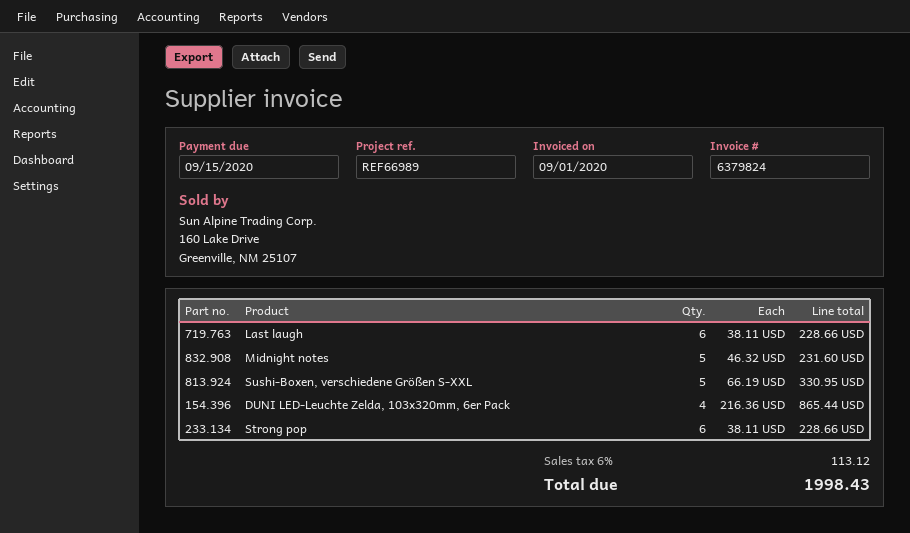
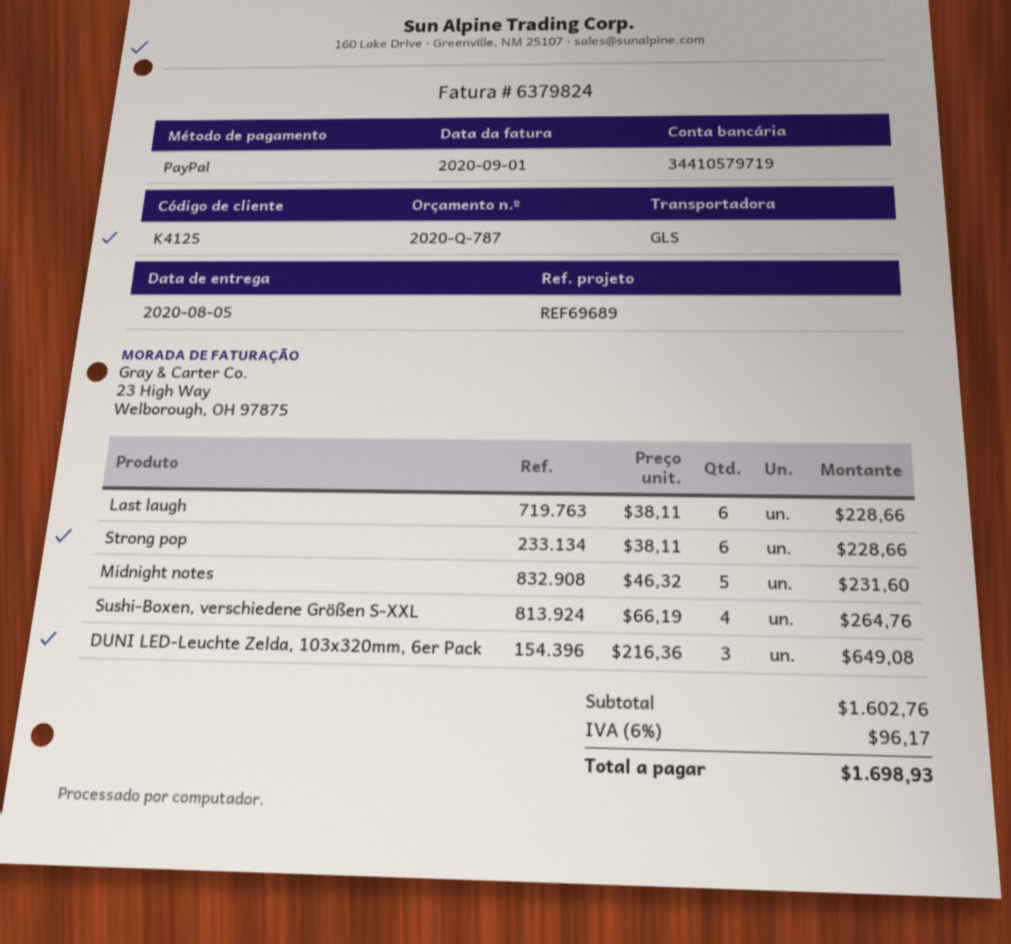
reference: REF66989 -> REF69689
Sushi-Boxen, verschiedene Größen S-XXL: 5 x 66.19 = 330.95 -> 4 x 66.19 = 264.76
DUNI LED-Leuchte Zelda, 103x320mm, 6er Pack: 4 x 216.36 = 865.44 -> 3 x 216.36 = 649.08
tax: 6% = 113.12 -> 6% = 96.17
total: 1998.43 -> 1698.93

